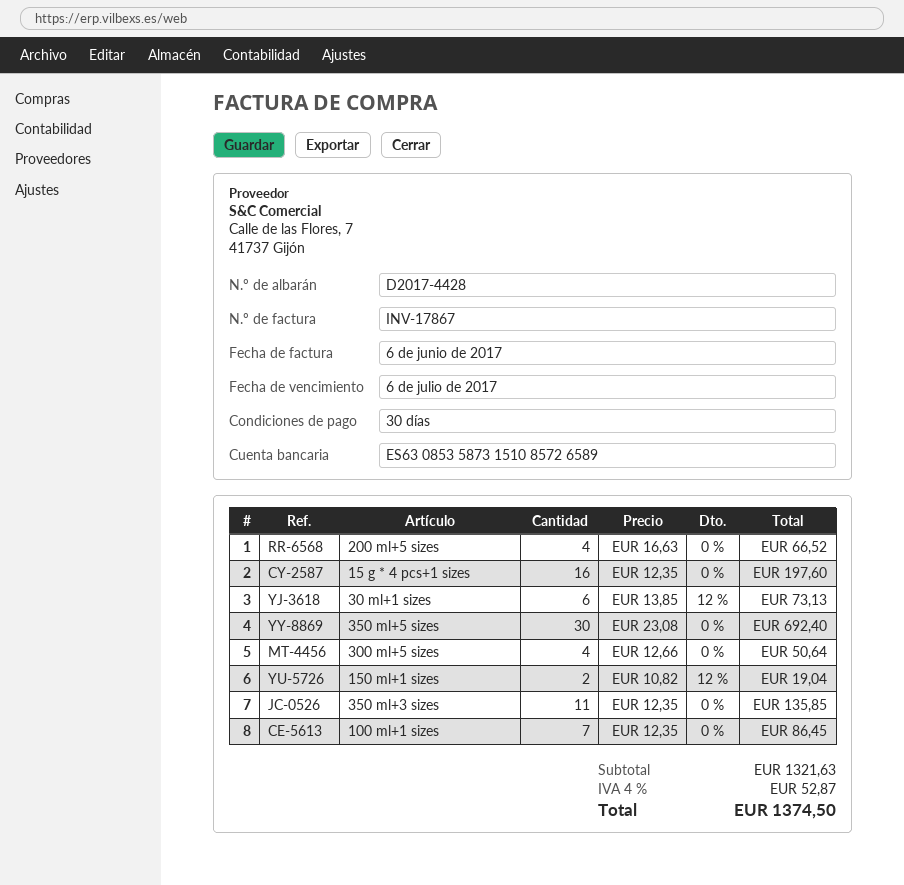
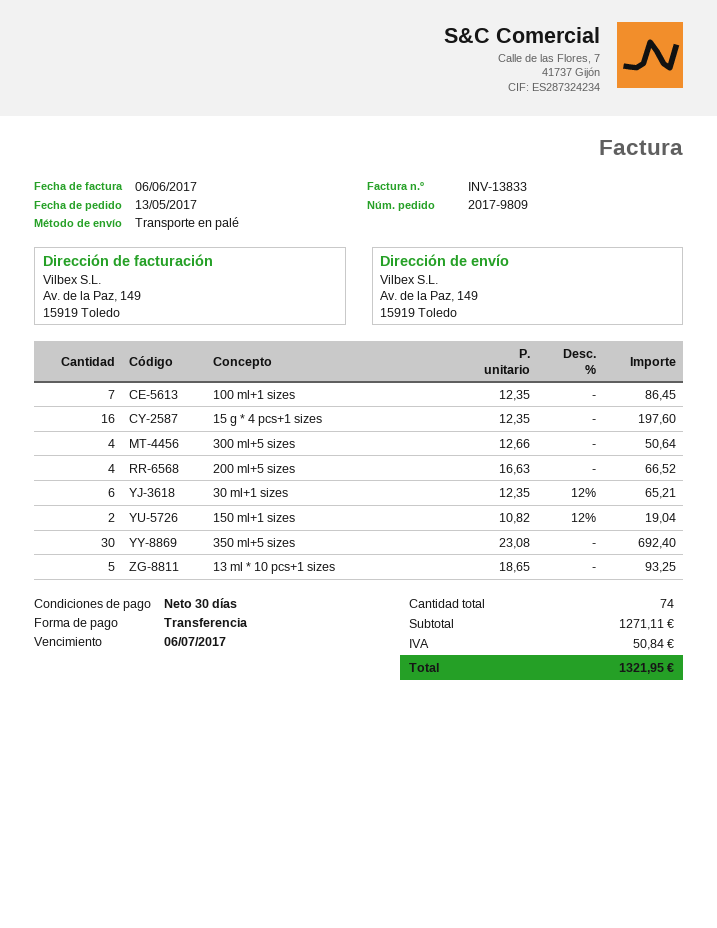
invoice number: INV-17867 -> INV-13833
30 ml+1 sizes: 6 x 13.85 - 12% = 73.13 -> 6 x 12.35 - 12% = 65.21
350 ml+3 sizes: 11 x 12.35 = 135.85 -> none
13 ml * 10 pcs+1 sizes: none -> 5 x 18.65 = 93.25
subtotal: 1321.63 -> 1271.11
tax: 52.87 -> 50.84
total: 1374.50 -> 1321.95

